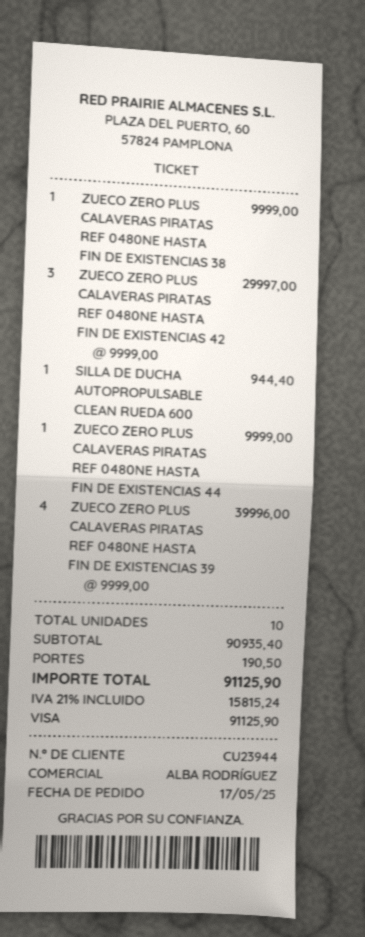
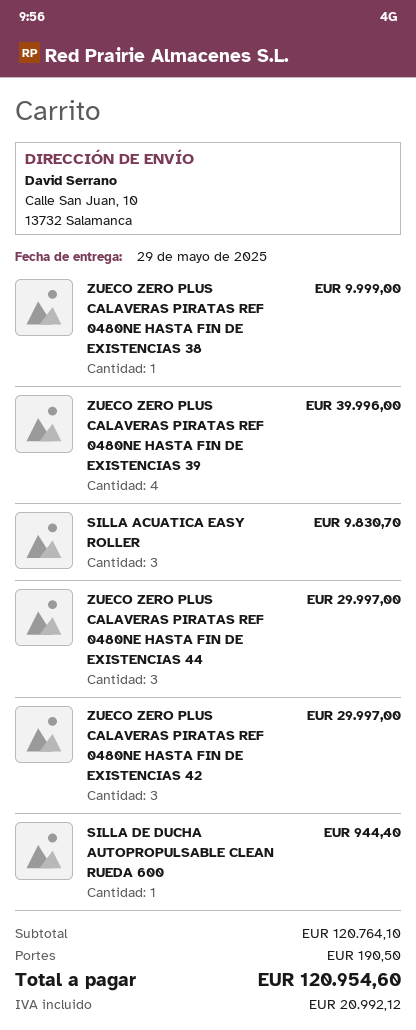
ZUECO ZERO PLUS CALAVERAS PIRATAS REF 0480NE HASTA FIN DE EXISTENCIAS 44: 1 for 9999.00 -> 3 for 29997.00
SILLA ACUATICA EASY ROLLER: none -> 3 for 9830.70
subtotal: 90935.40 -> 120764.10
tax: 15815.24 -> 20992.12
total: 91125.90 -> 120954.60

